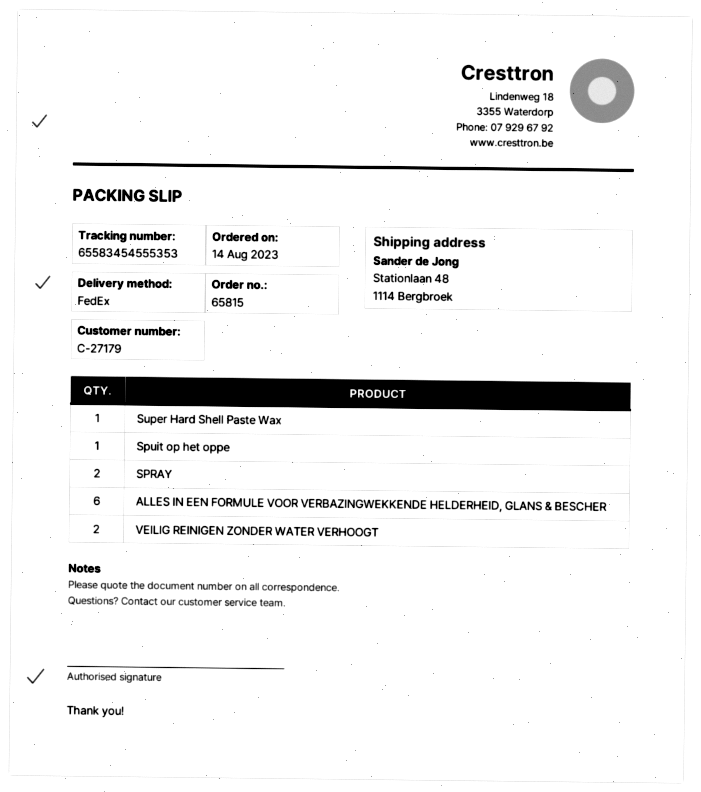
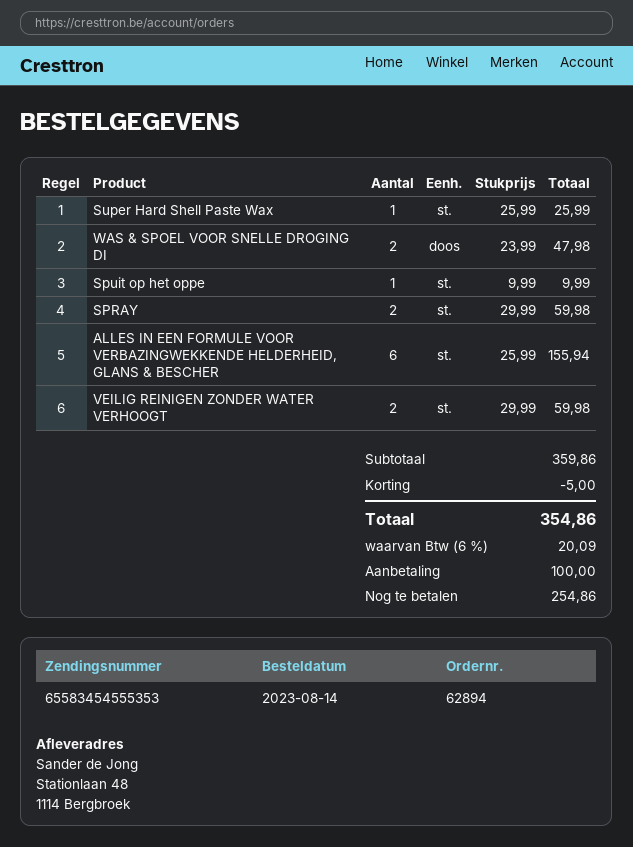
order number: 65815 -> 62894
WAS & SPOEL VOOR SNELLE DROGING DI: none -> 2

